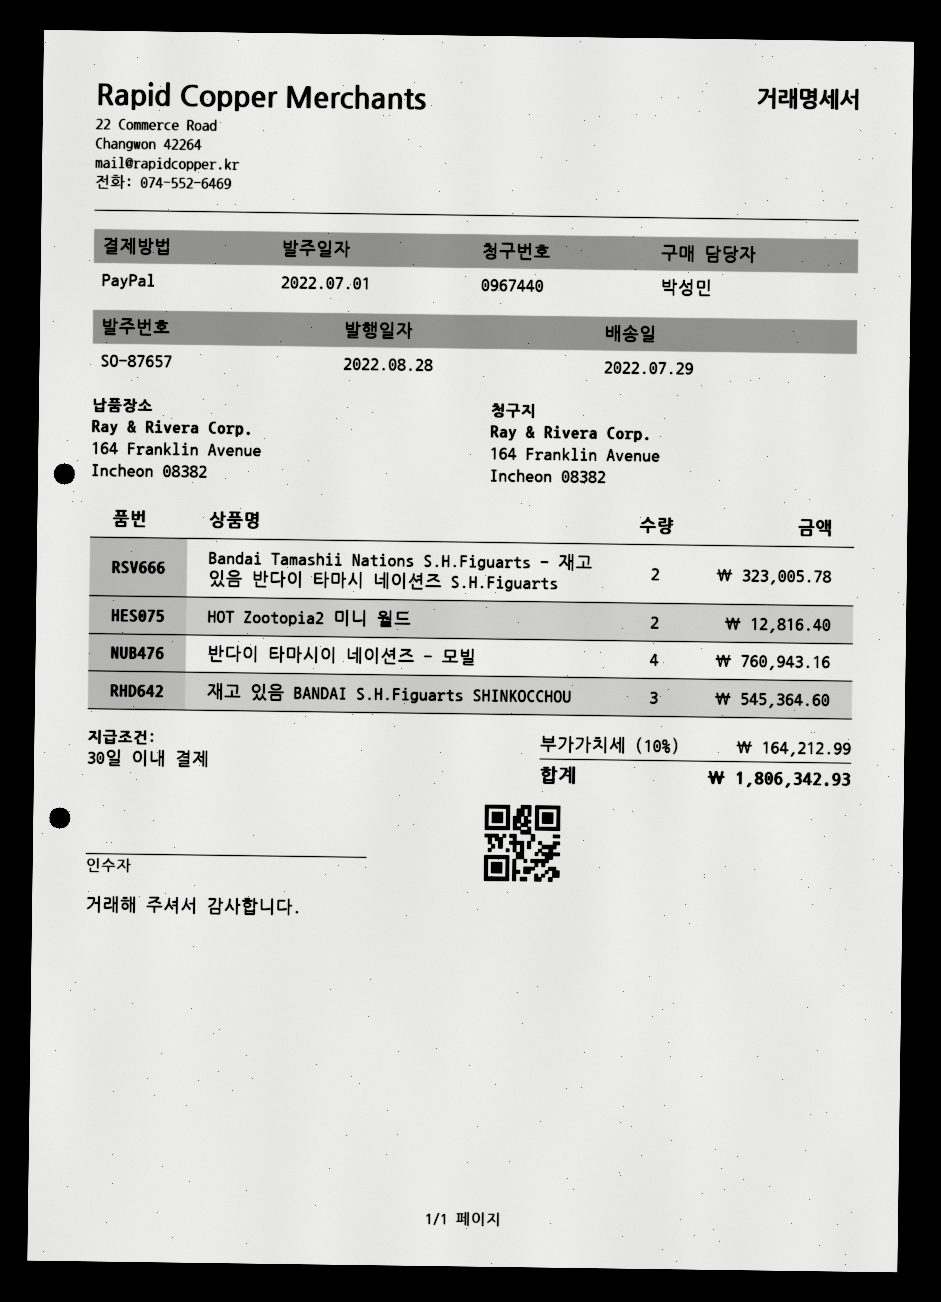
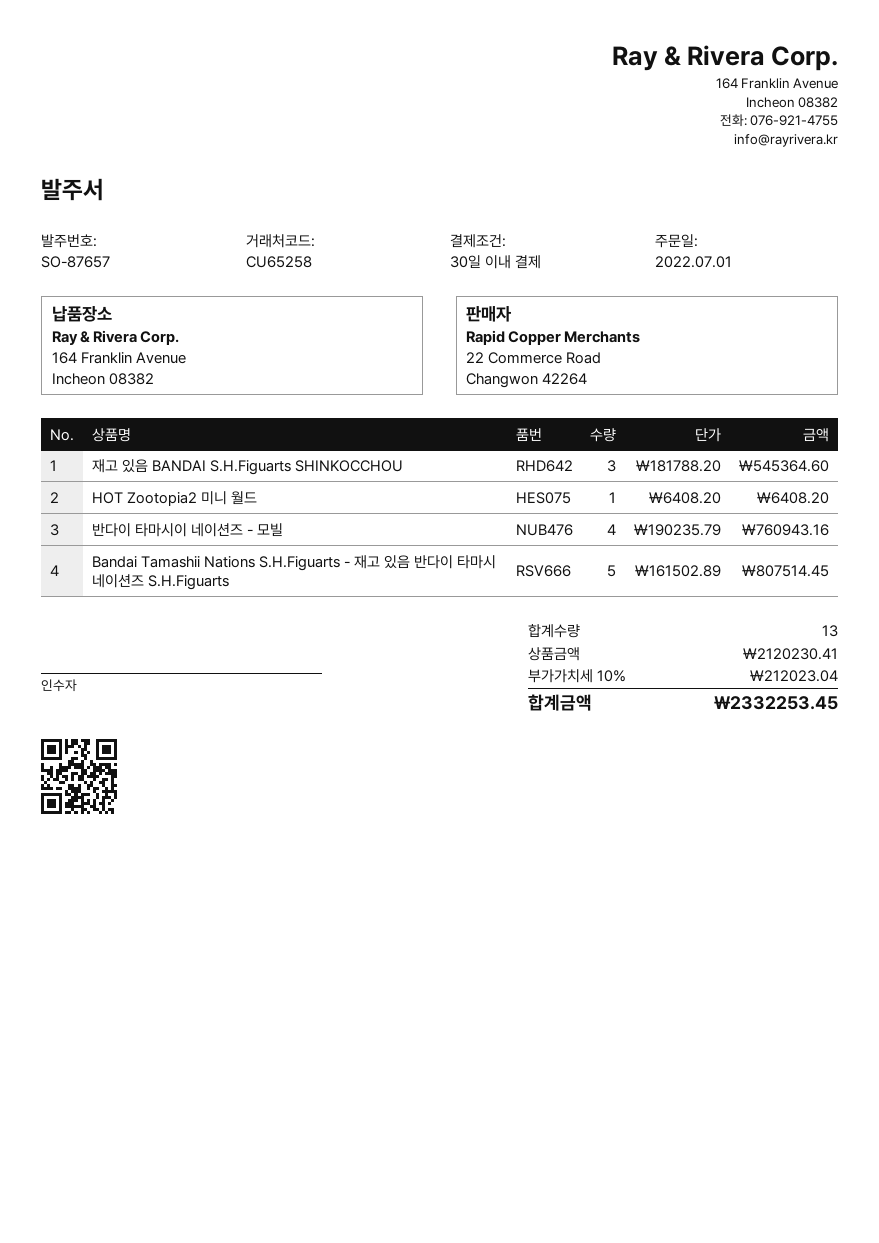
Bandai Tamashii Nations S.H.Figuarts - 재고 있음 반다이 타마시 네이션즈 S.H.Figuarts: 2 for 323005.78 -> 5 for 807514.45
HOT Zootopia2 미니 월드: 2 for 12816.40 -> 1 for 6408.20
tax: 10% = 164212.99 -> 10% = 212023.04
total: 1806342.93 -> 2332253.45

